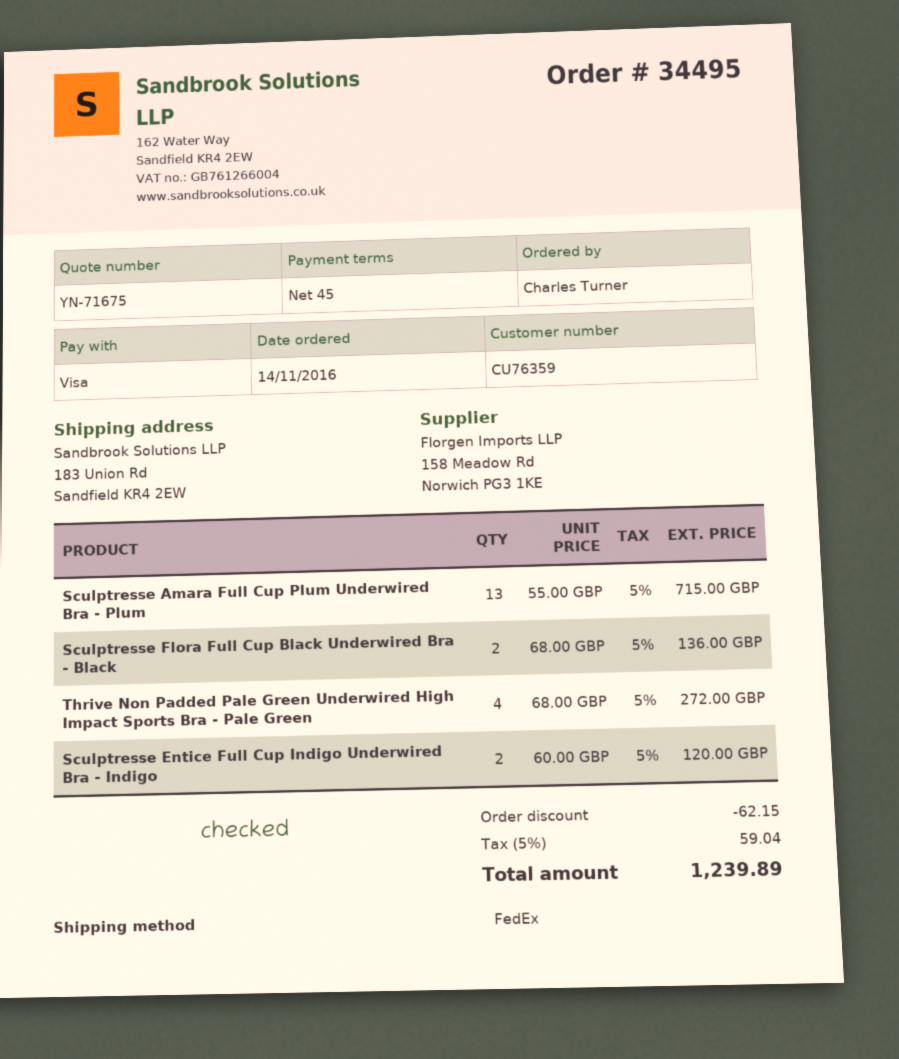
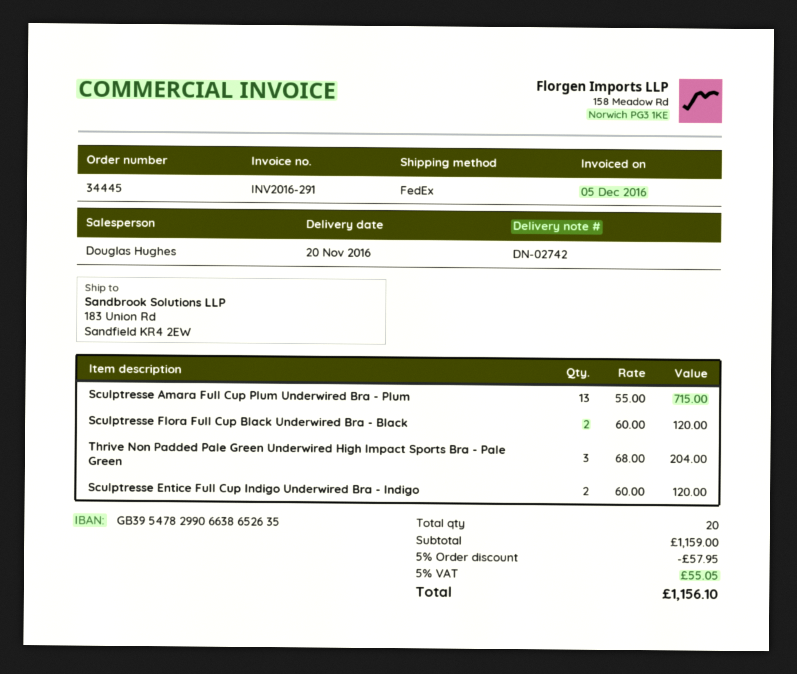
order number: 34495 -> 34445
Sculptresse Flora Full Cup Black Underwired Bra - Black: 2 x 68.00 = 136.00 -> 2 x 60.00 = 120.00
Thrive Non Padded Pale Green Underwired High Impact Sports Bra - Pale Green: 4 x 68.00 = 272.00 -> 3 x 68.00 = 204.00
discount: 62.15 -> 57.95
tax: 5% = 59.04 -> 5% = 55.05
total: 1239.89 -> 1156.10

